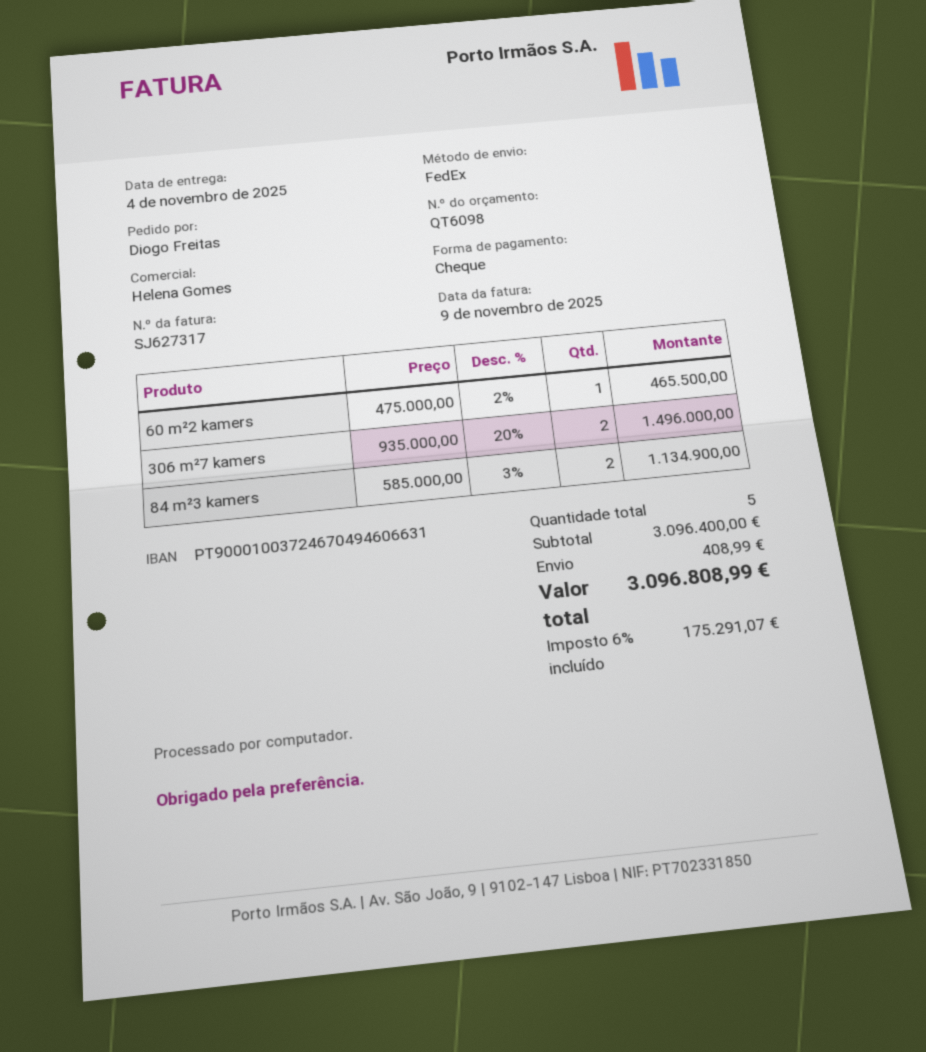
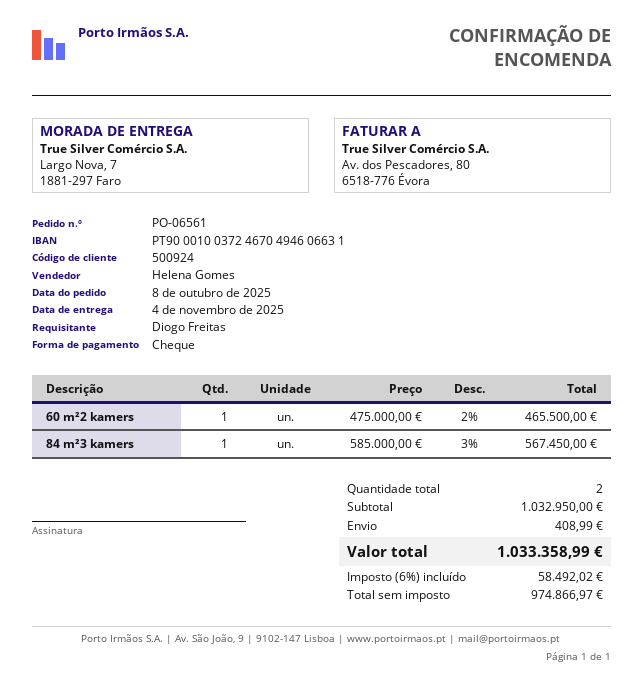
306 m²7 kamers: 2 x 935000.00 - 20% = 1496000.00 -> none
84 m²3 kamers: 2 x 585000.00 - 3% = 1134900.00 -> 1 x 585000.00 - 3% = 567450.00
total quantity: 5 -> 2
subtotal: 3096400.00 -> 1032950.00
tax: 6% = 175291.07 -> 6% = 58492.02
total: 3096808.99 -> 1033358.99

